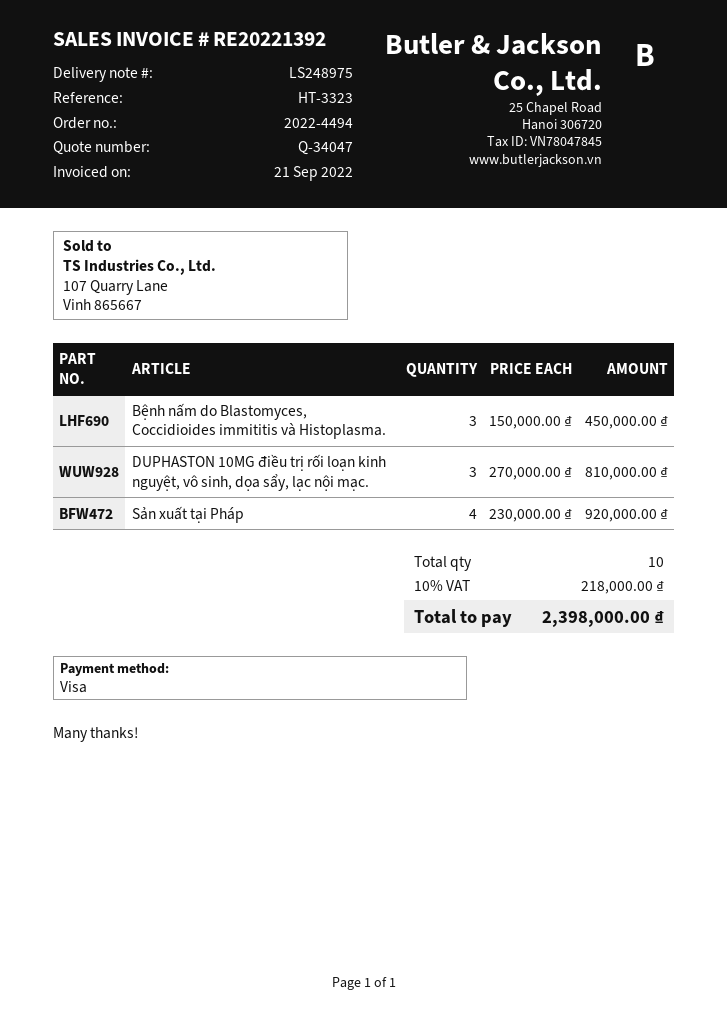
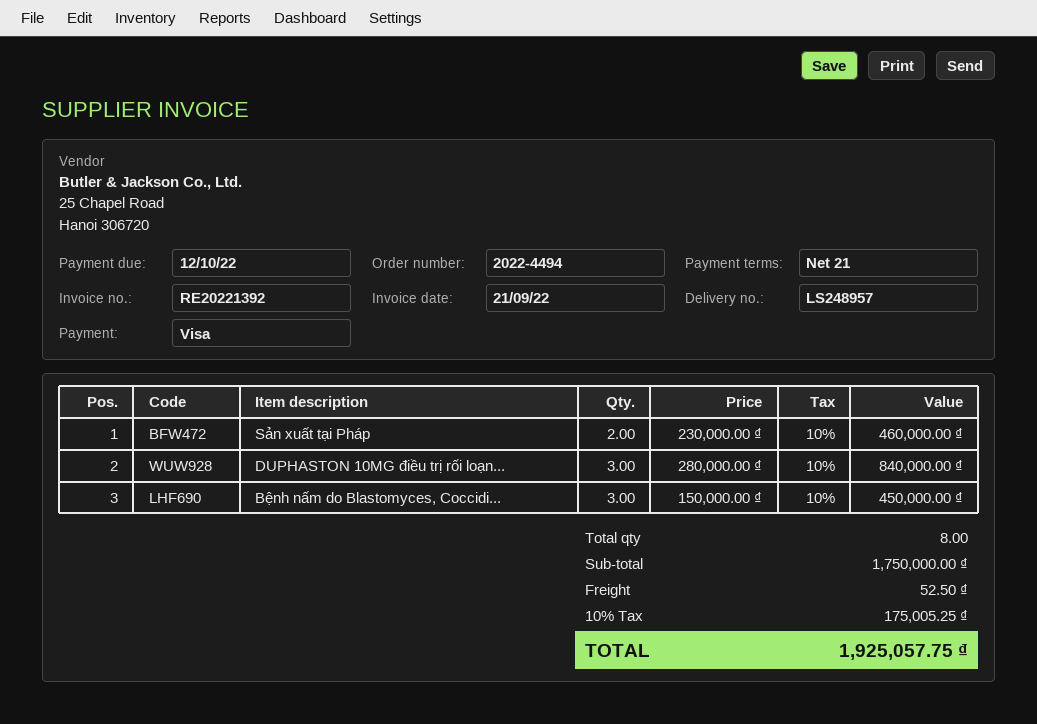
delivery note number: LS248975 -> LS248957
DUPHASTON 10MG điều trị rối loạn kinh nguyệt, vô sinh, dọa sẩy, lạc nội mạc.: 3 x 270000.00 = 810000.00 -> 3 x 280000.00 = 840000.00
Sản xuất tại Pháp: 4 x 230000.00 = 920000.00 -> 2 x 230000.00 = 460000.00
total quantity: 10 -> 8
shipping: none -> 52.50
tax: 10% = 218000.00 -> 10% = 175005.25
total: 2398000.00 -> 1925057.75

